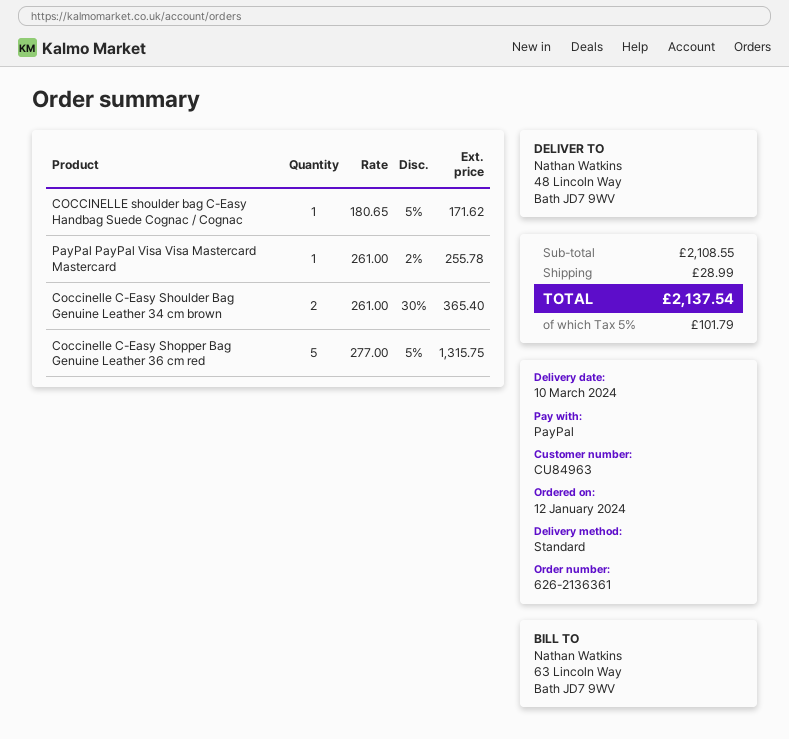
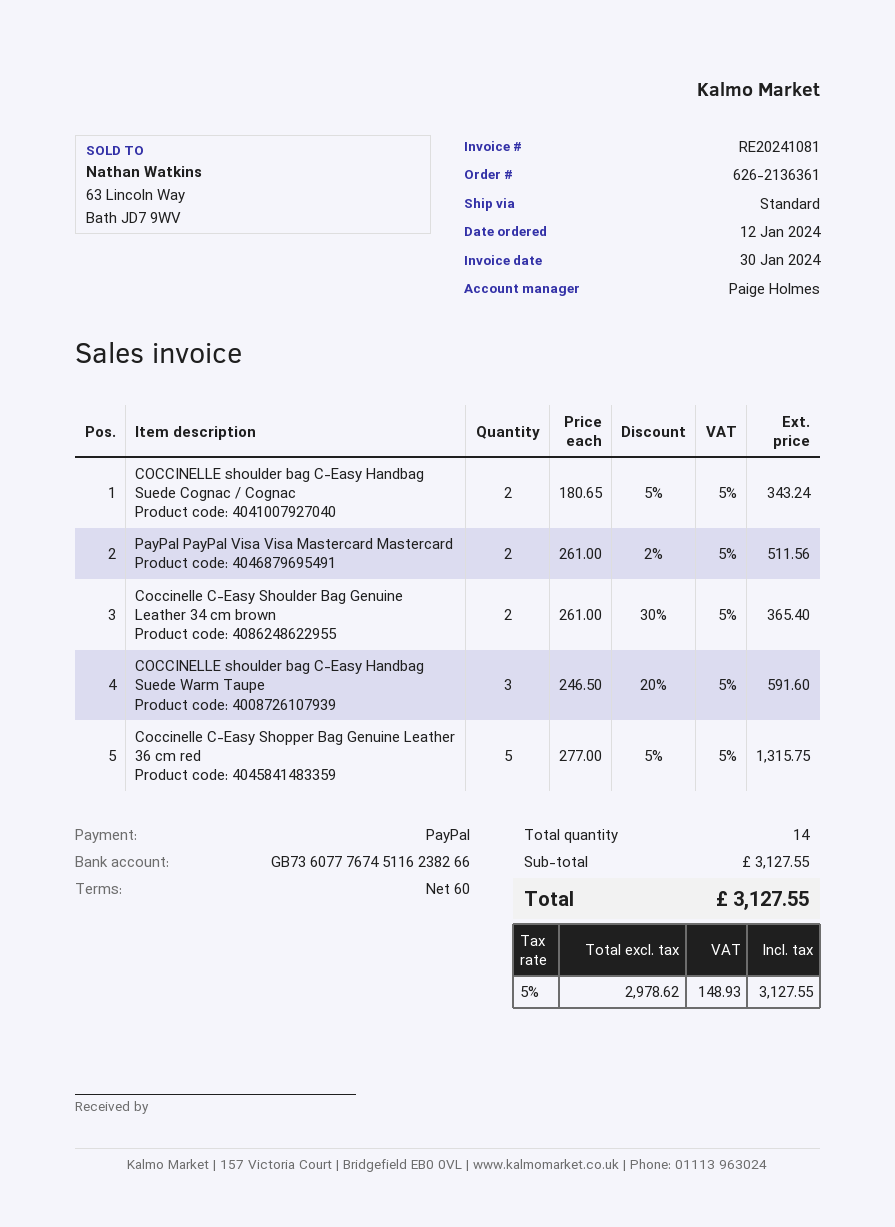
COCCINELLE shoulder bag C-Easy Handbag Suede Cognac / Cognac: 1 x 180.65 - 5% = 171.62 -> 2 x 180.65 - 5% = 343.24
PayPal PayPal Visa Visa Mastercard Mastercard: 1 x 261.00 - 2% = 255.78 -> 2 x 261.00 - 2% = 511.56
COCCINELLE shoulder bag C-Easy Handbag Suede Warm Taupe: none -> 3 x 246.50 - 20% = 591.60
subtotal: 2108.55 -> 3127.55
shipping: 28.99 -> none
tax: 5% = 101.79 -> 5% = 148.93
total: 2137.54 -> 3127.55

